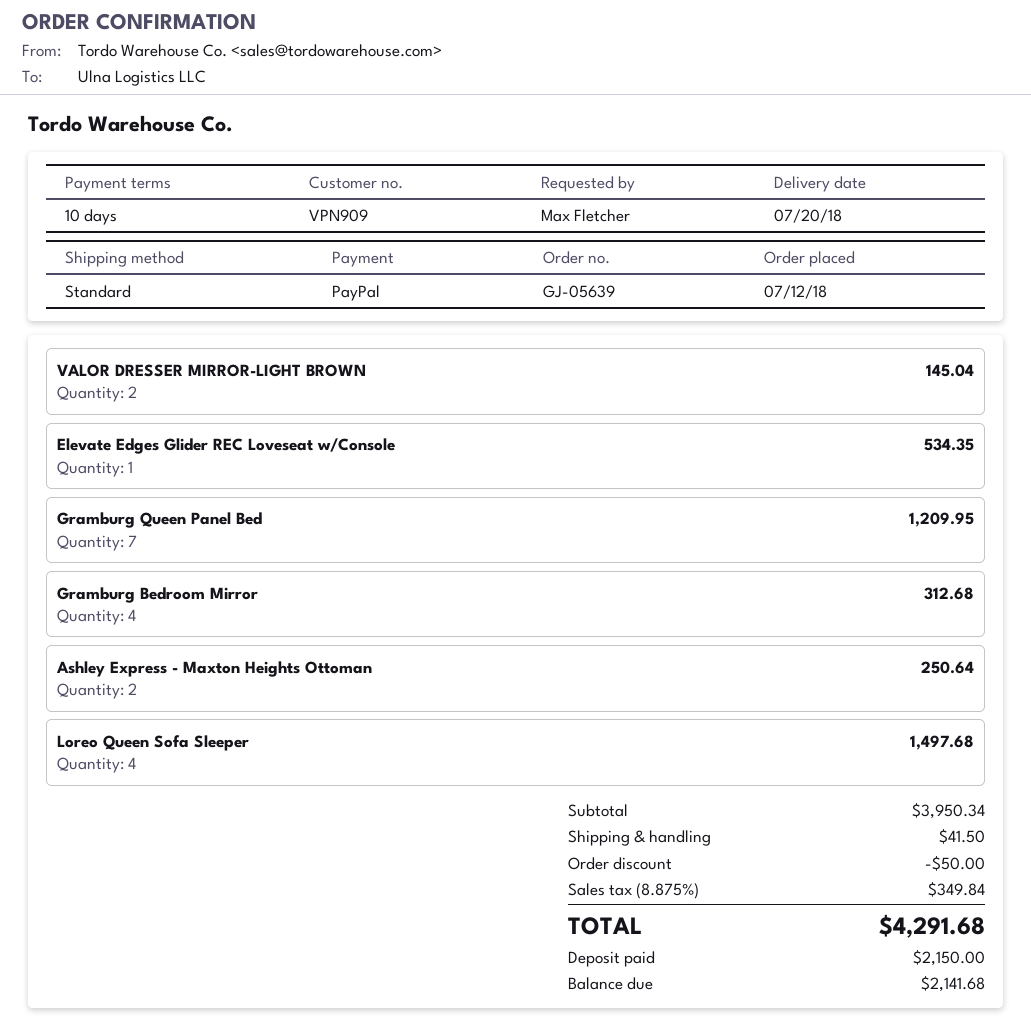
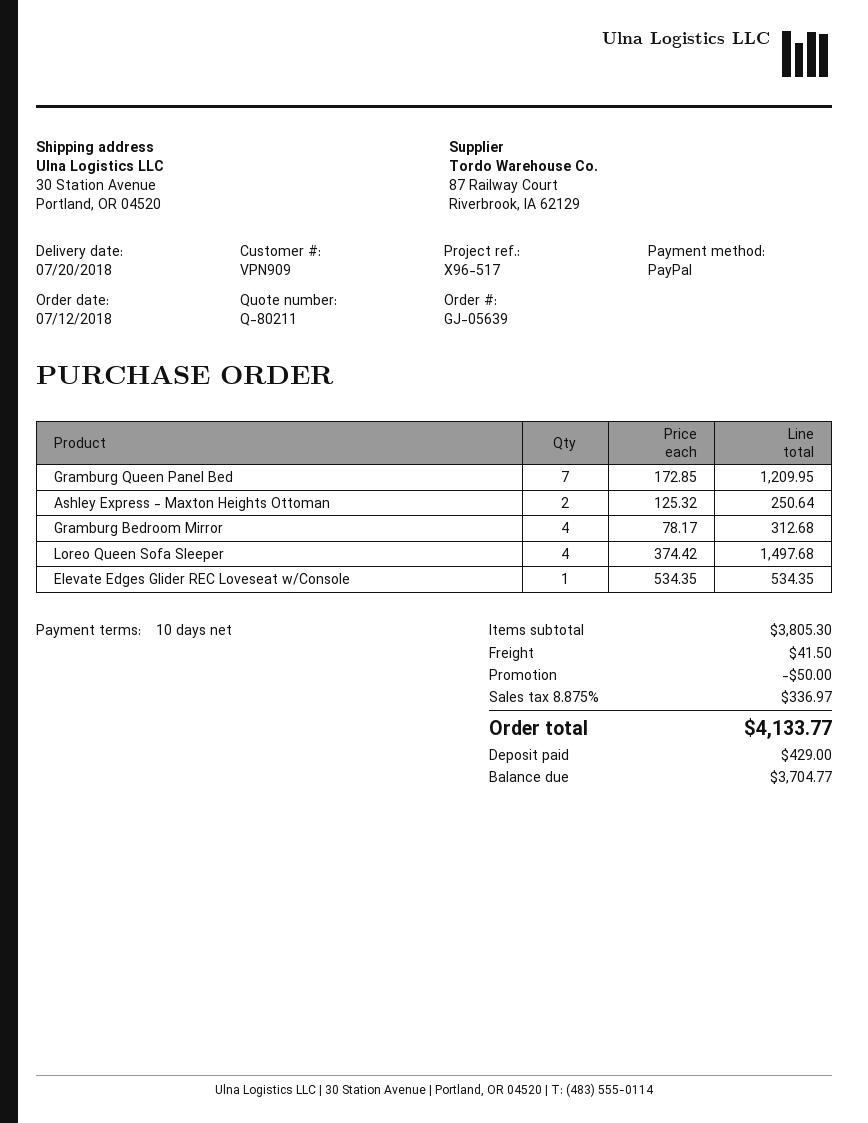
VALOR DRESSER MIRROR-LIGHT BROWN: 2 for 145.04 -> none
subtotal: 3950.34 -> 3805.30
tax: 8.875% = 349.84 -> 8.875% = 336.97
total: 4291.68 -> 4133.77
deposit: 2150.00 -> 429.00
balance: 2141.68 -> 3704.77

